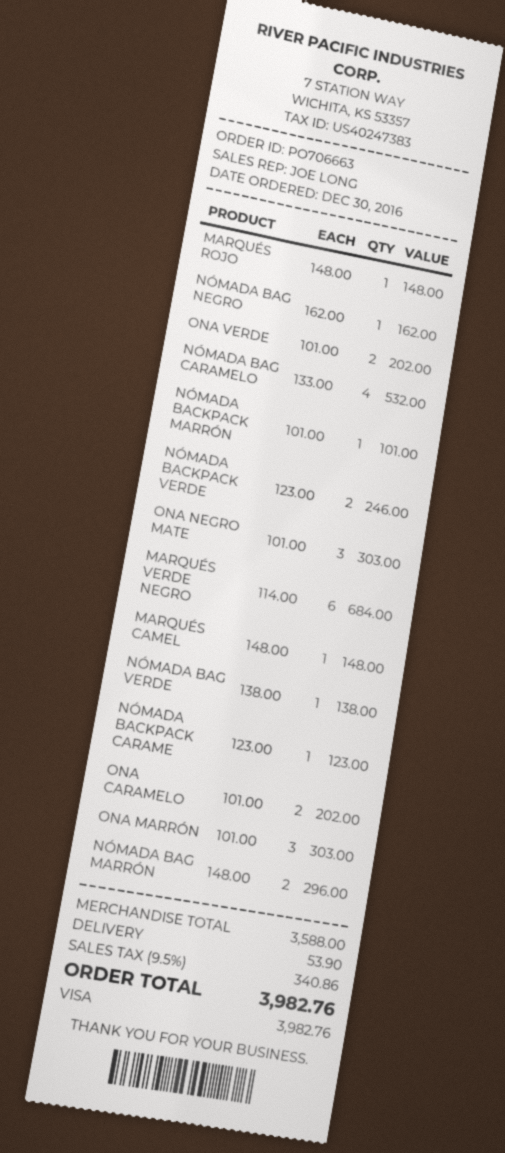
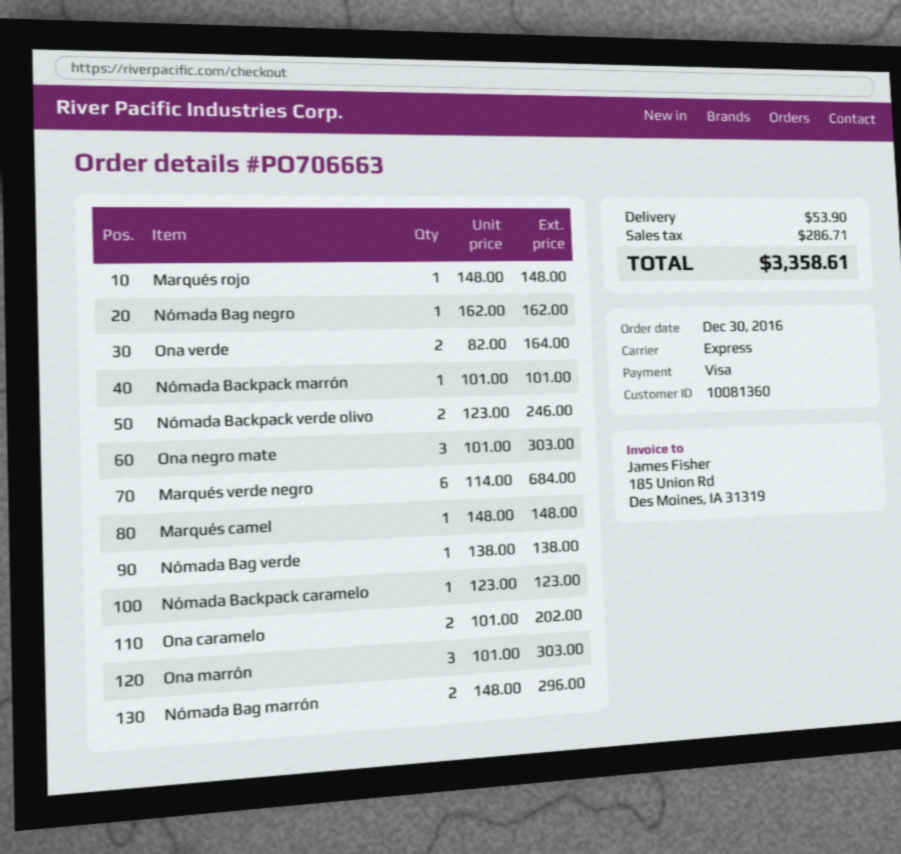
ONA VERDE: 2 x 101.00 = 202.00 -> 2 x 82.00 = 164.00
NÓMADA BAG CARAMELO: 4 x 133.00 = 532.00 -> none
tax: 340.86 -> 286.71
total: 3982.76 -> 3358.61

